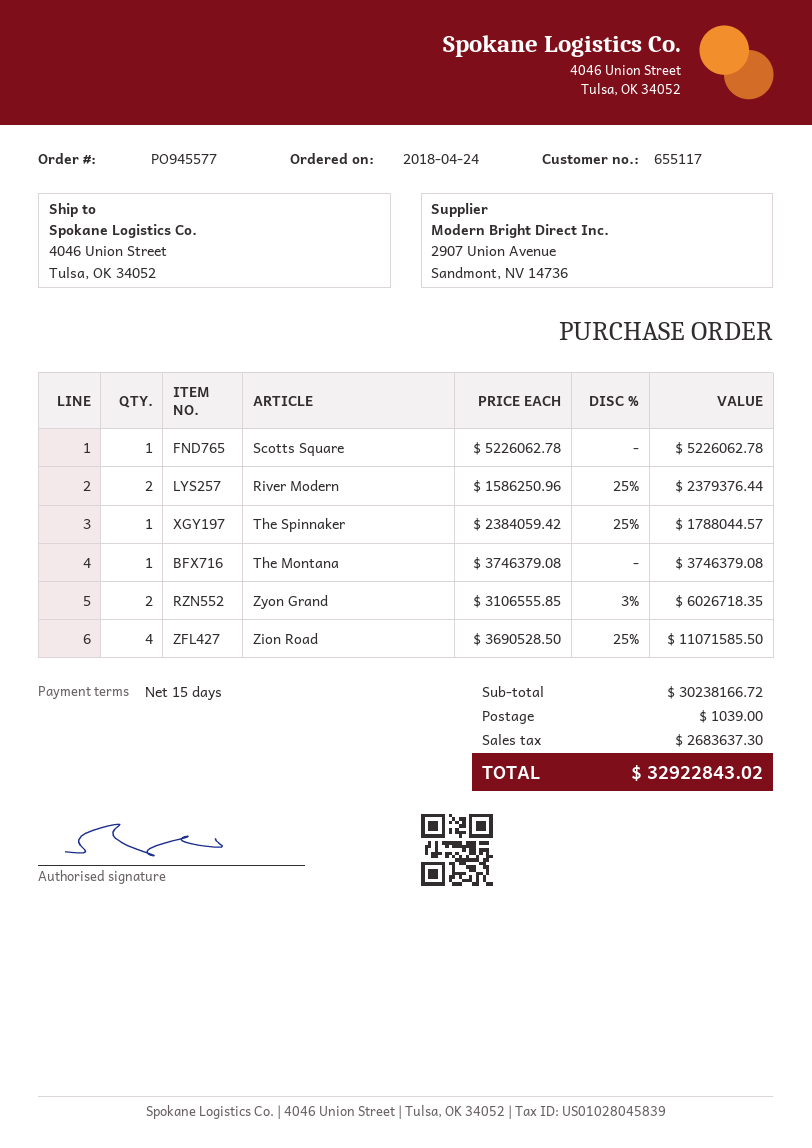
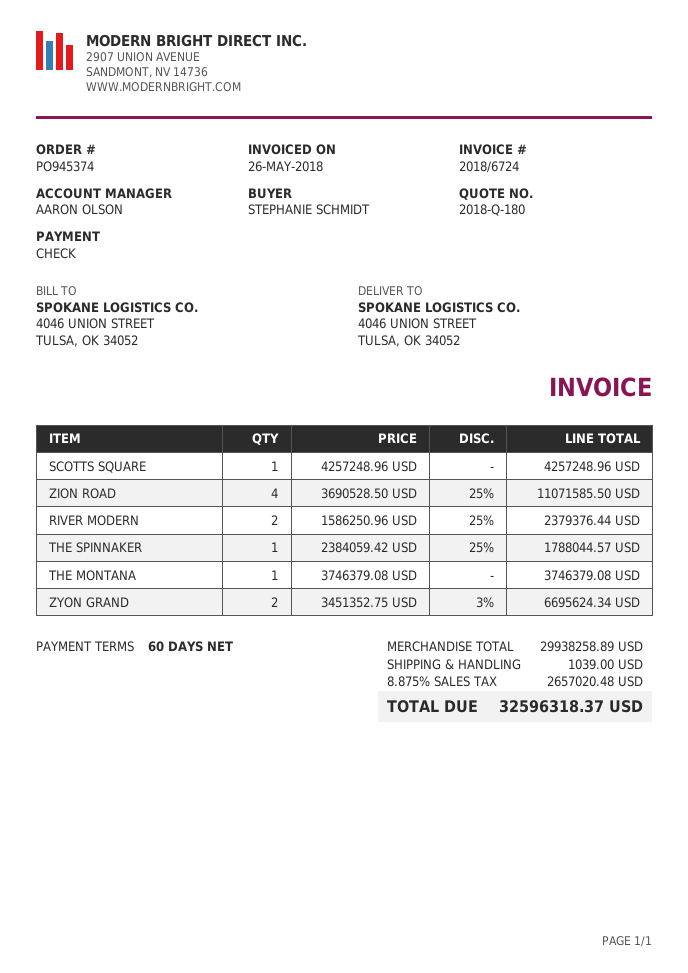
order number: PO945577 -> PO945374
payment terms: 15 days -> 60 days
Scotts Square: 1 x 5226062.78 = 5226062.78 -> 1 x 4257248.96 = 4257248.96
Zyon Grand: 2 x 3106555.85 - 3% = 6026718.35 -> 2 x 3451352.75 - 3% = 6695624.34
subtotal: 30238166.72 -> 29938258.89
tax: 2683637.30 -> 2657020.48
total: 32922843.02 -> 32596318.37

